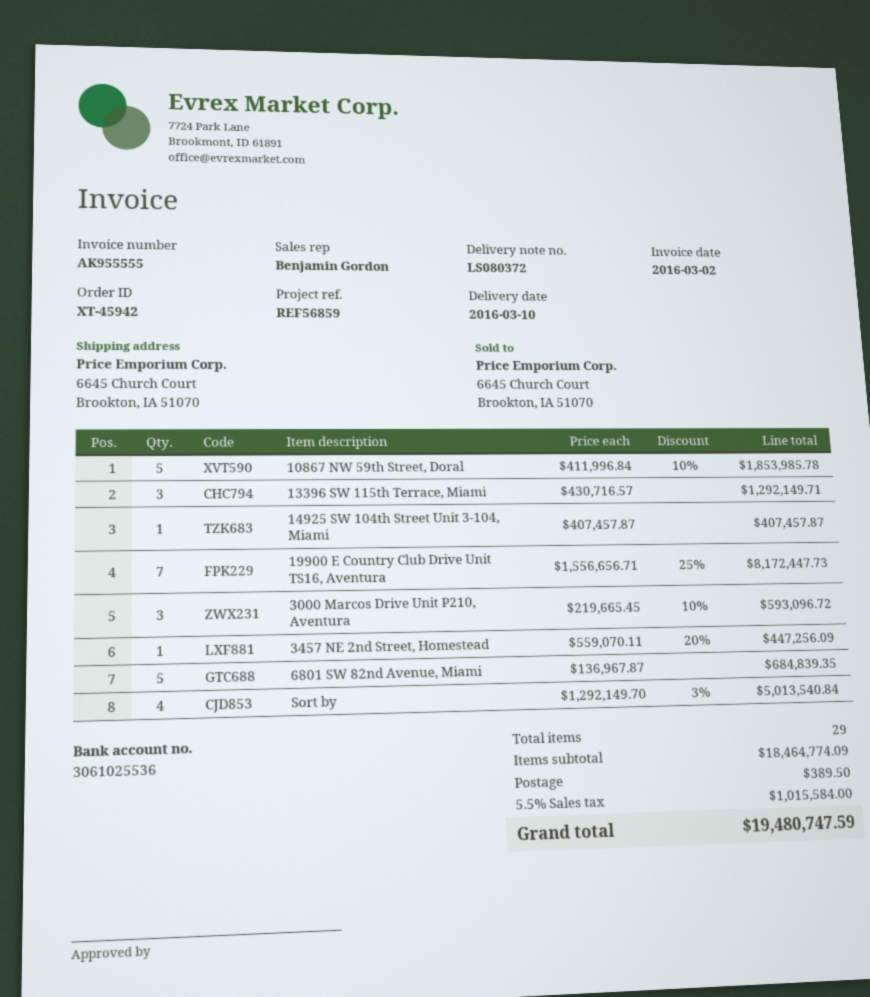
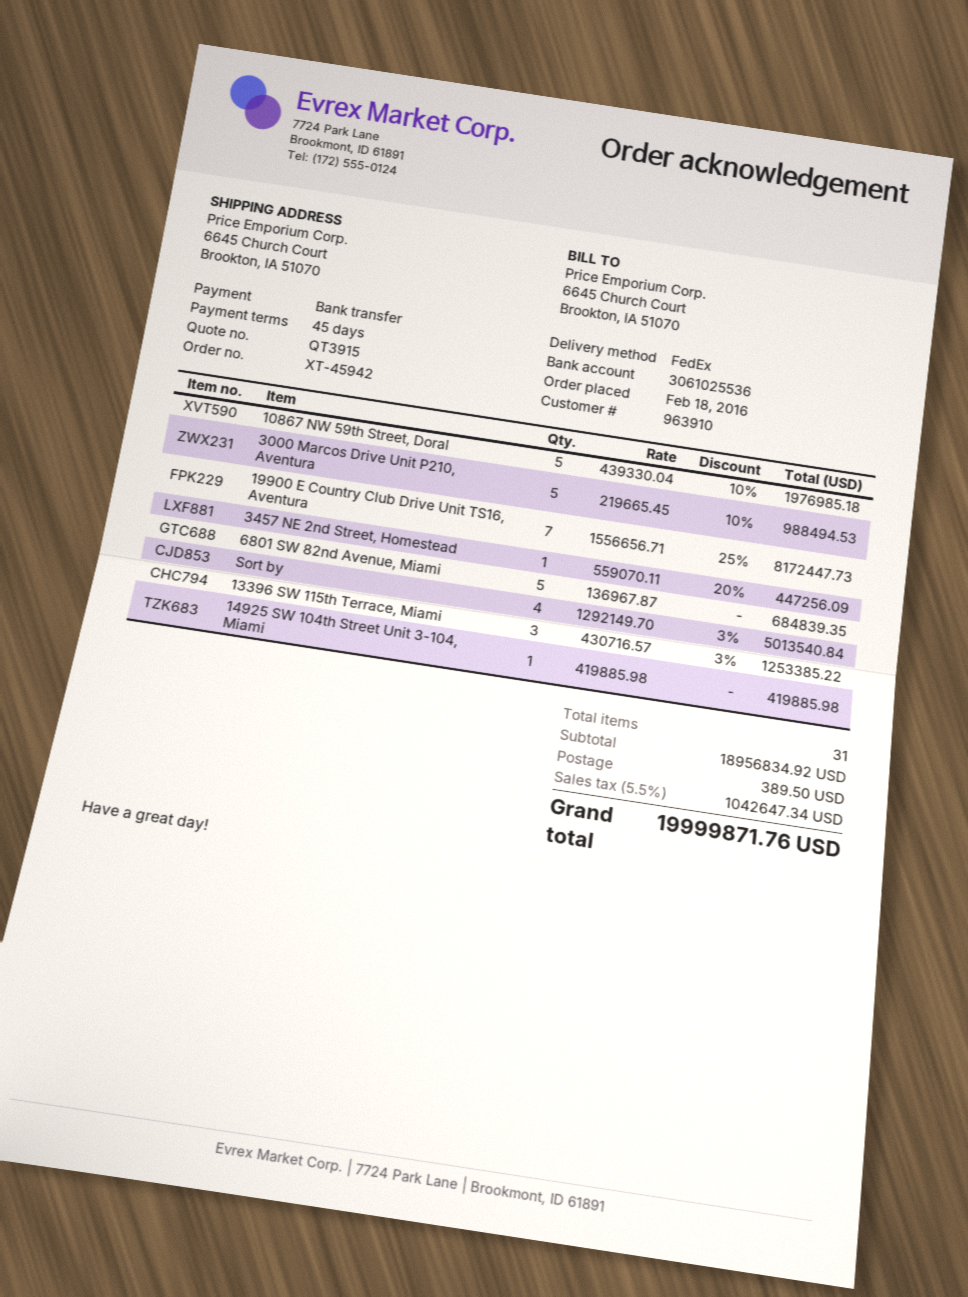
10867 NW 59th Street, Doral: 5 x 411996.84 - 10% = 1853985.78 -> 5 x 439330.04 - 10% = 1976985.18
13396 SW 115th Terrace, Miami: 3 x 430716.57 = 1292149.71 -> 3 x 430716.57 - 3% = 1253385.22
14925 SW 104th Street Unit 3-104, Miami: 1 x 407457.87 = 407457.87 -> 1 x 419885.98 = 419885.98
3000 Marcos Drive Unit P210, Aventura: 3 x 219665.45 - 10% = 593096.72 -> 5 x 219665.45 - 10% = 988494.53
total quantity: 29 -> 31
subtotal: 18464774.09 -> 18956834.92
tax: 5.5% = 1015584.00 -> 5.5% = 1042647.34
total: 19480747.59 -> 19999871.76

